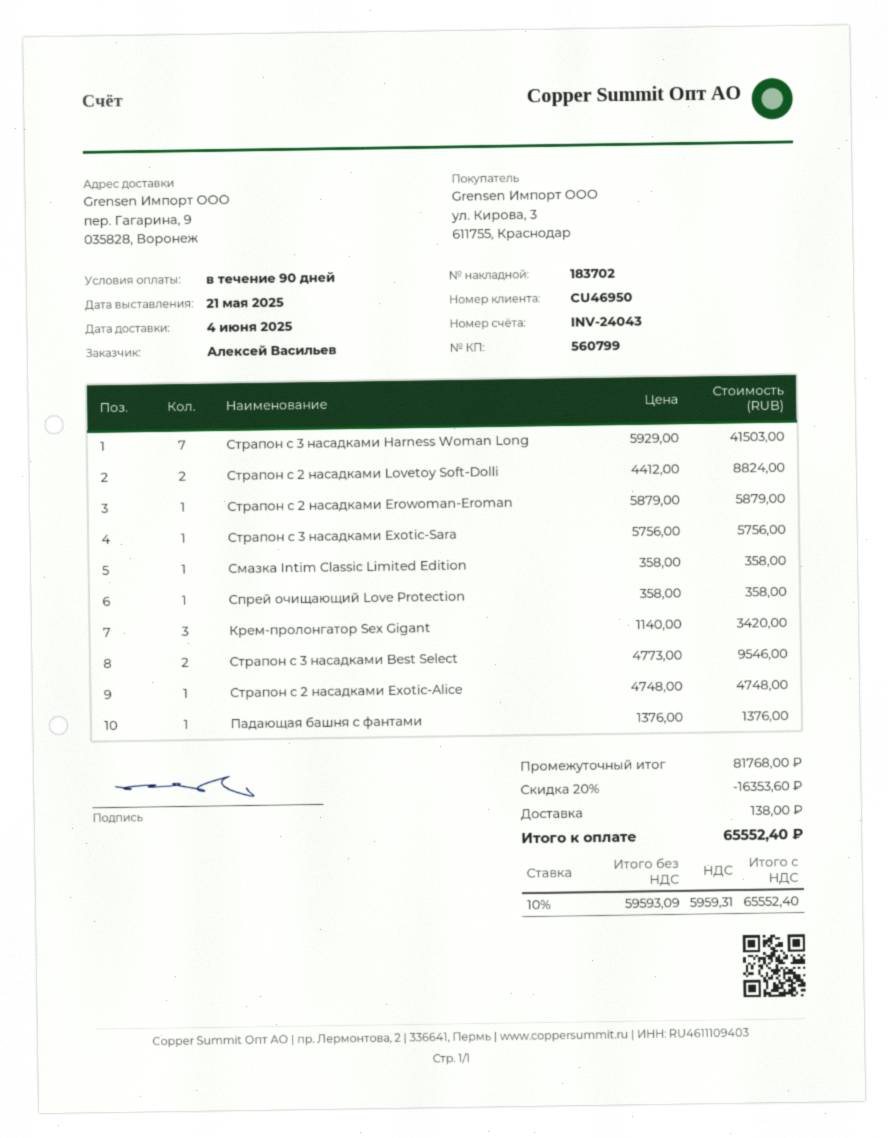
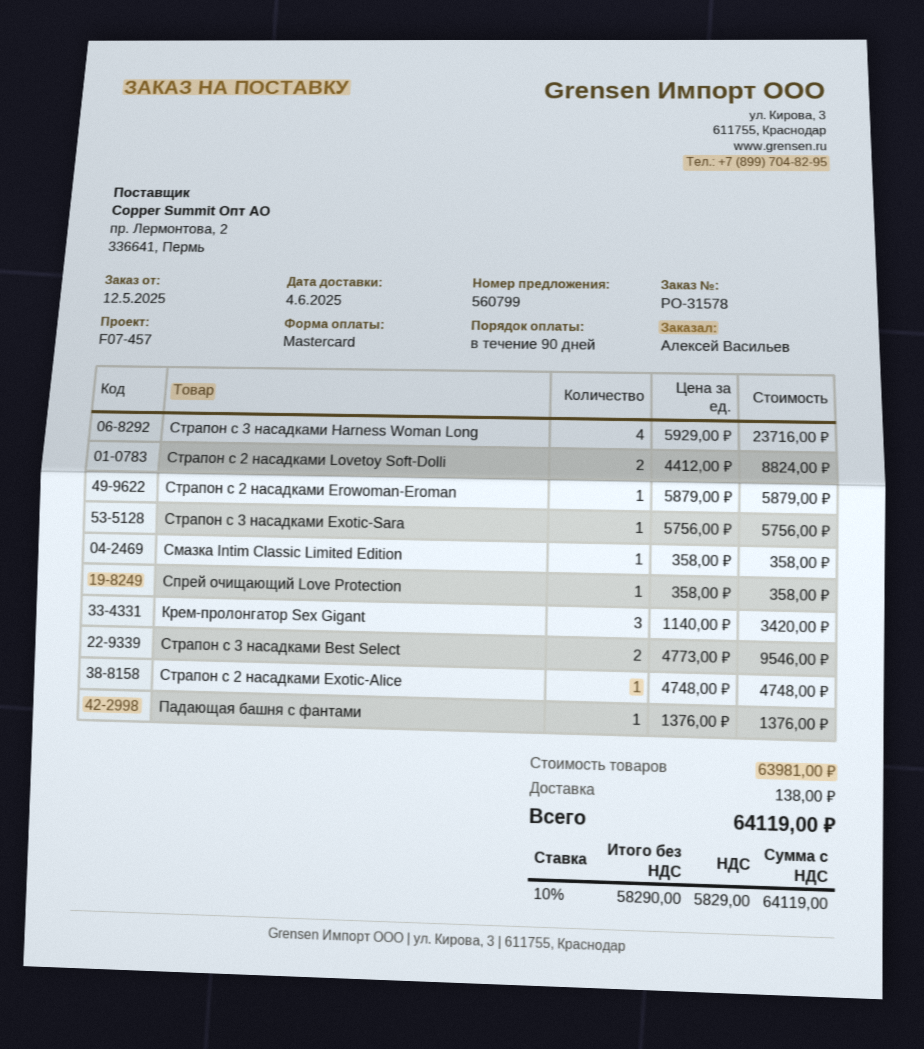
Страпон с 3 насадками Harness Woman Long: 7 x 5929.00 = 41503.00 -> 4 x 5929.00 = 23716.00
subtotal: 81768.00 -> 63981.00
discount: 20% = 16353.60 -> none
net: 59593.09 -> 58290.00
tax: 10% = 5959.31 -> 10% = 5829.00
total: 65552.40 -> 64119.00

